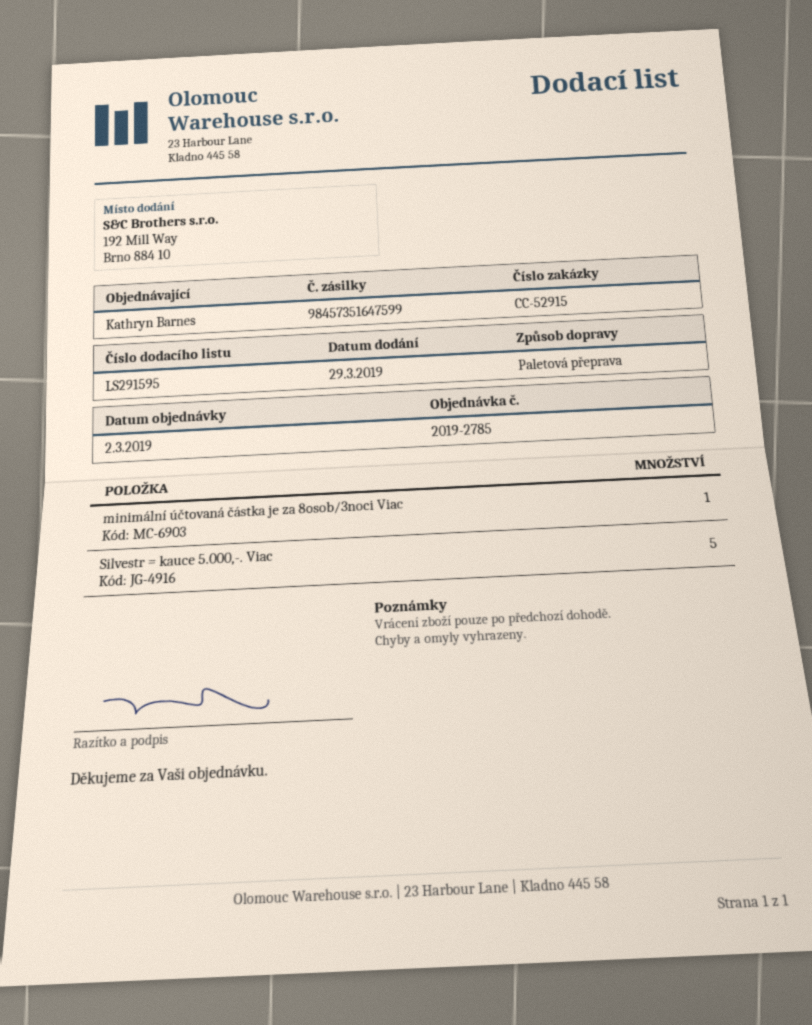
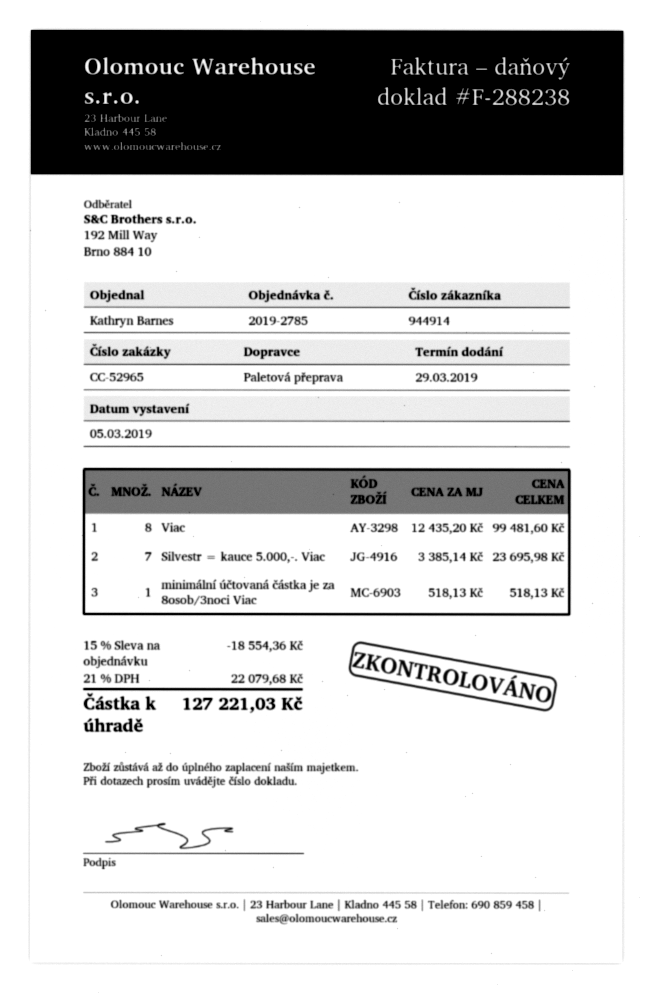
reference: CC-52915 -> CC-52965
Silvestr = kauce 5.000,-. Viac: 5 -> 7
Viac: none -> 8

